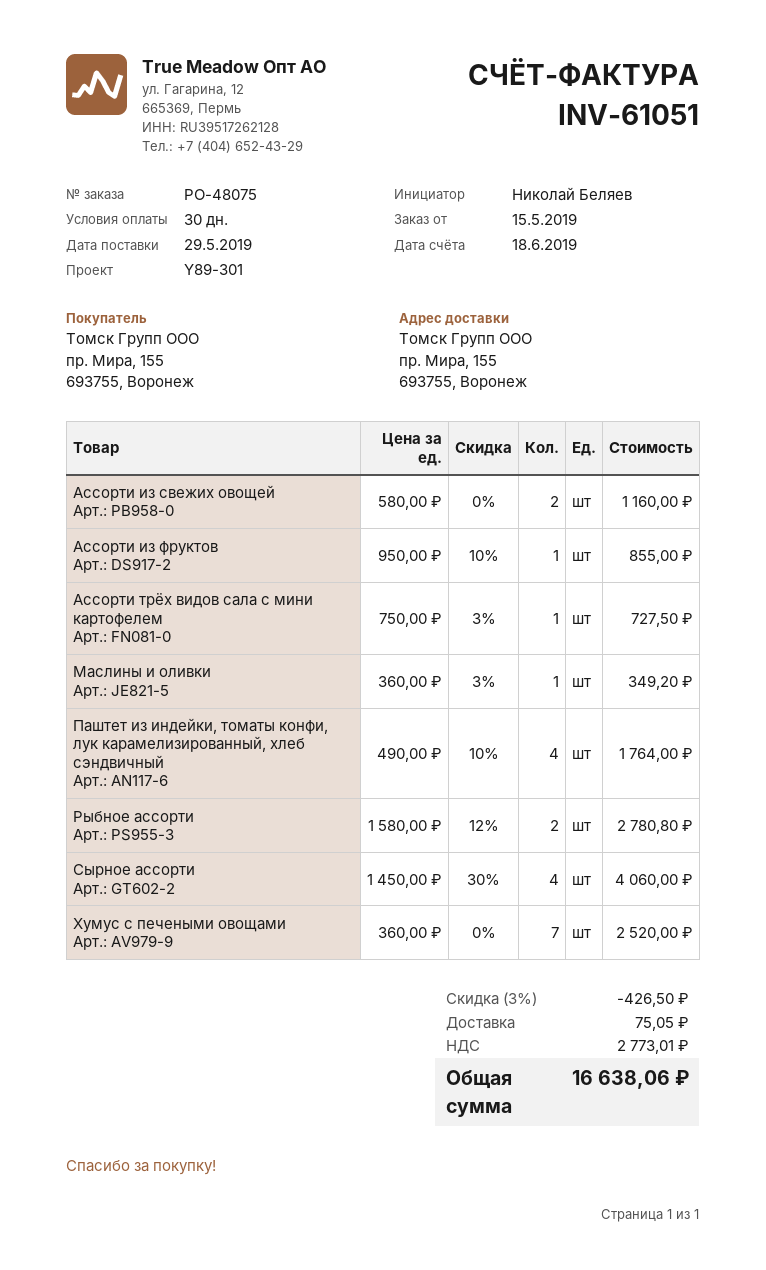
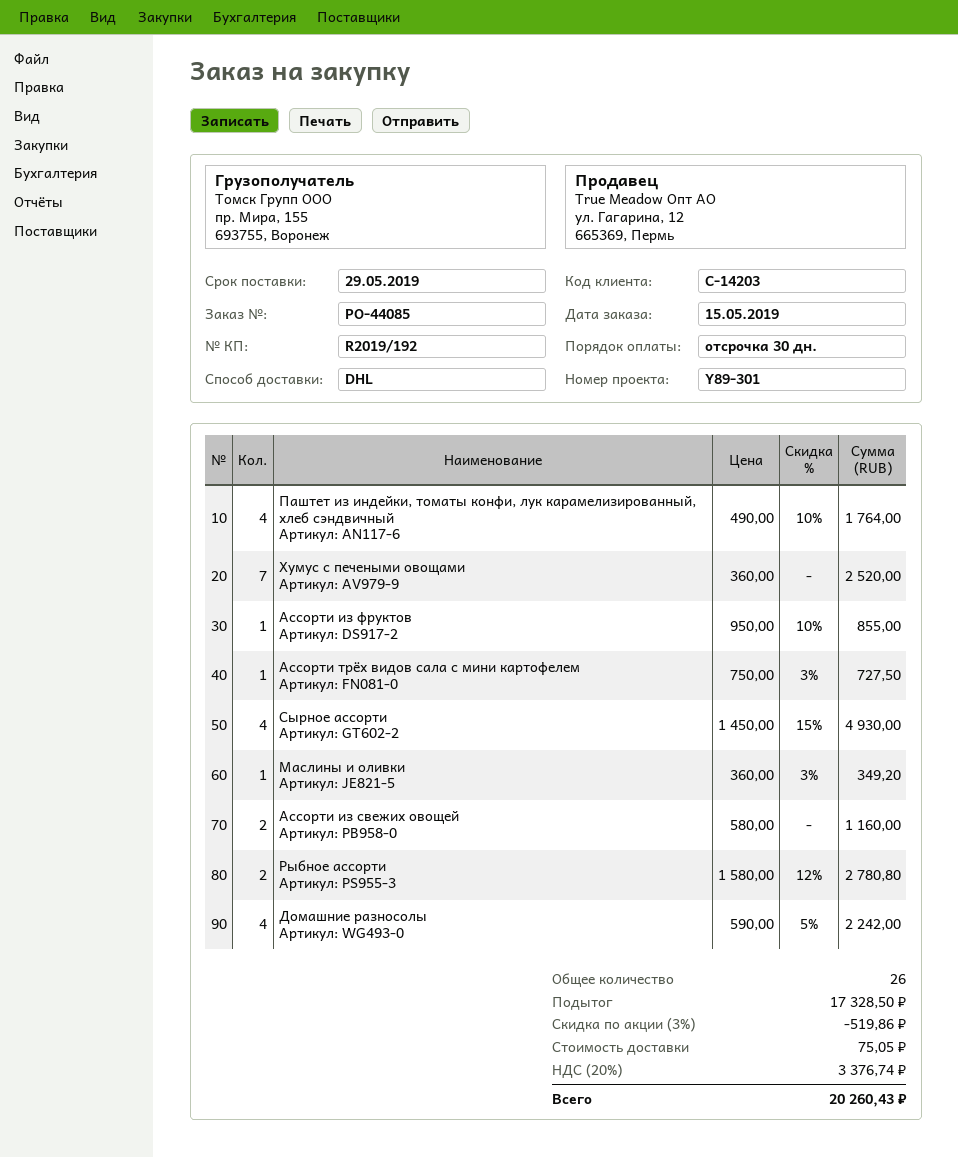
order number: PO-48075 -> PO-44085
Сырное ассорти: 4 x 1450.00 - 30% = 4060.00 -> 4 x 1450.00 - 15% = 4930.00
Домашние разносолы: none -> 4 x 590.00 - 5% = 2242.00
discount: 3% = 426.50 -> 3% = 519.86
tax: 2773.01 -> 3376.74
total: 16638.06 -> 20260.43

